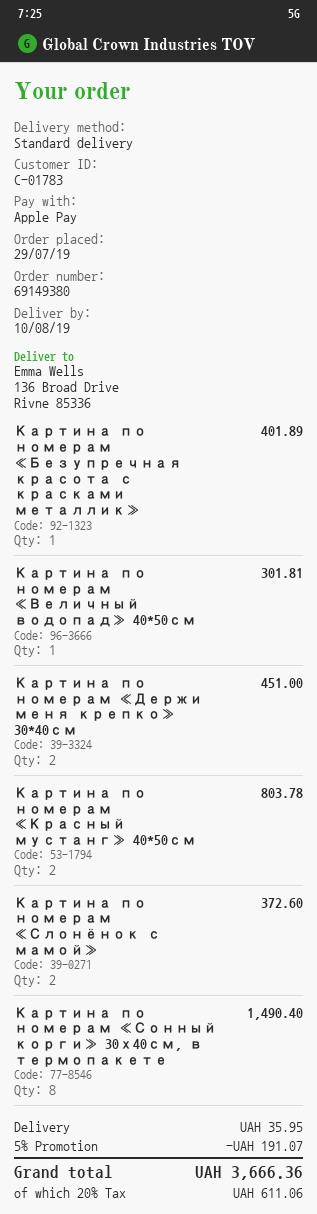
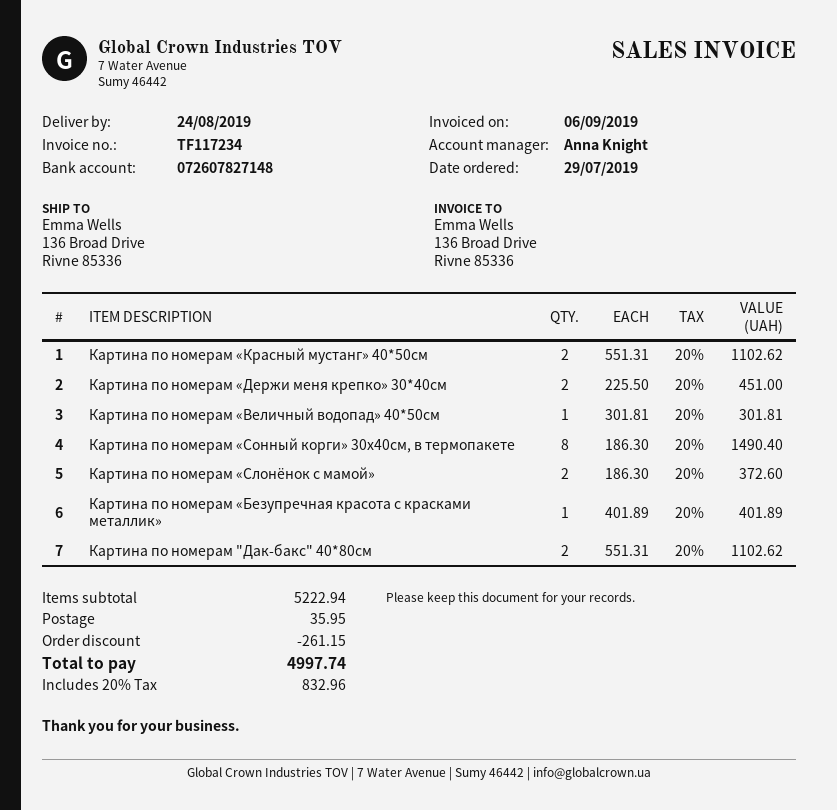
delivery date: 2019-08-10 -> 2019-08-24
Картина по номерам «Красный мустанг» 40*50см: 2 for 803.78 -> 2 for 1102.62
Картина по номерам "Дак-бакс" 40*80см: none -> 2 for 1102.62
discount: 191.07 -> 261.15
tax: 20% = 611.06 -> 20% = 832.96
total: 3666.36 -> 4997.74

